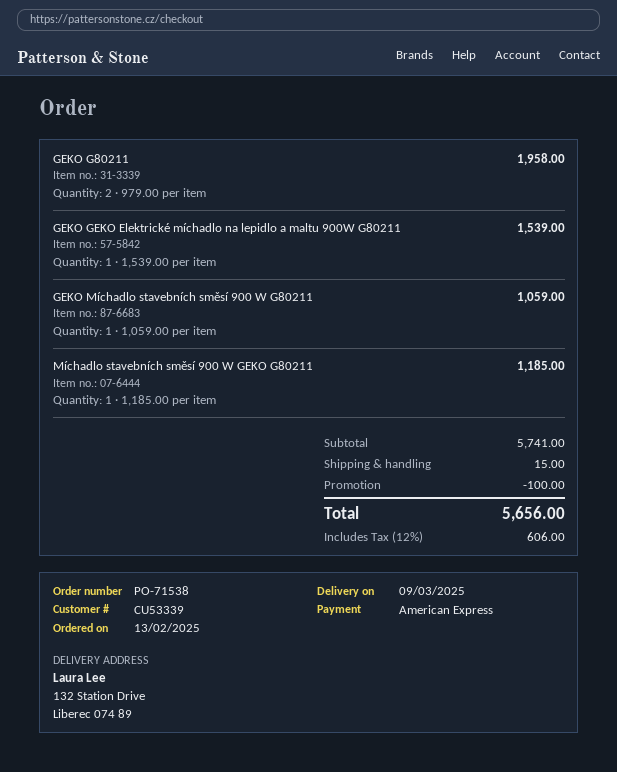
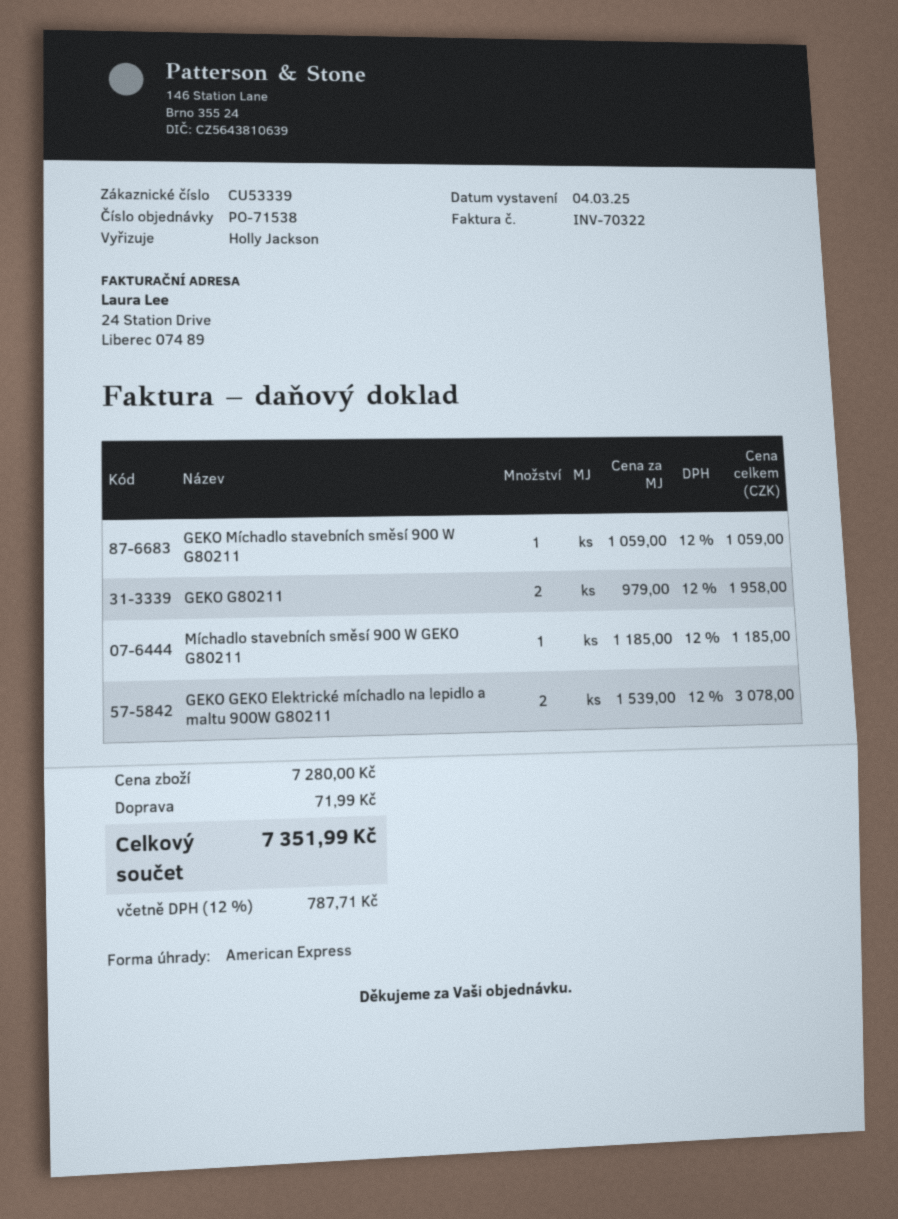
GEKO GEKO Elektrické míchadlo na lepidlo a maltu 900W G80211: 1 x 1539.00 = 1539.00 -> 2 x 1539.00 = 3078.00
subtotal: 5741.00 -> 7280.00
discount: 100.00 -> none
shipping: 15.00 -> 71.99
tax: 12% = 606.00 -> 12% = 787.71
total: 5656.00 -> 7351.99

